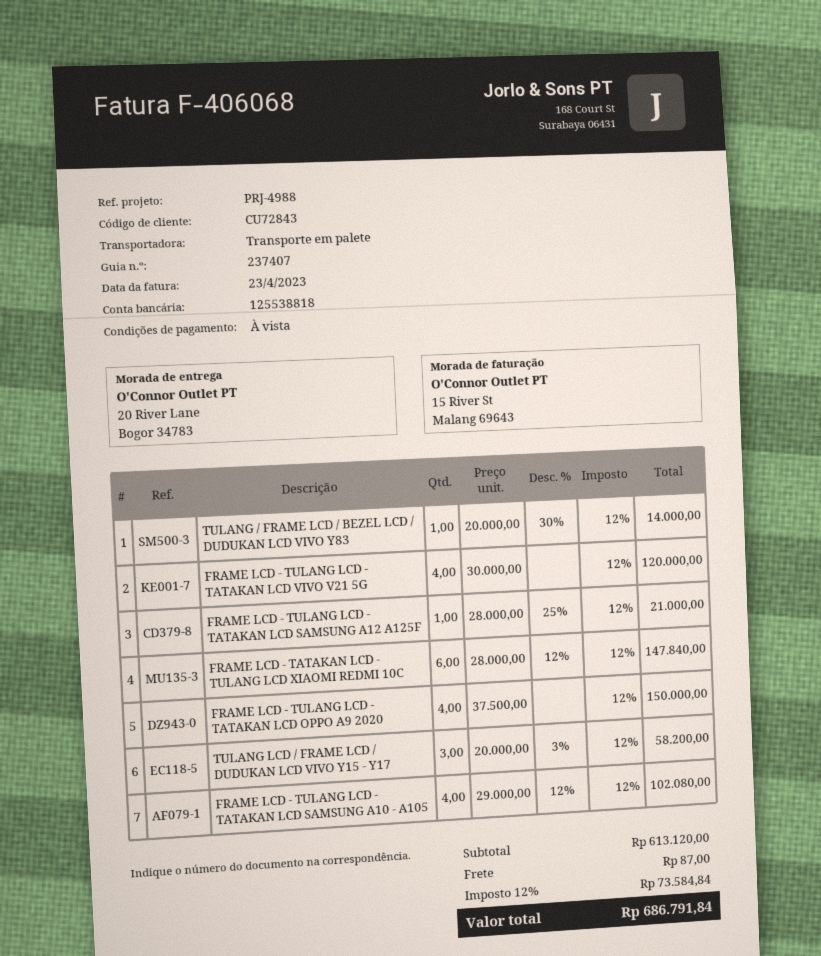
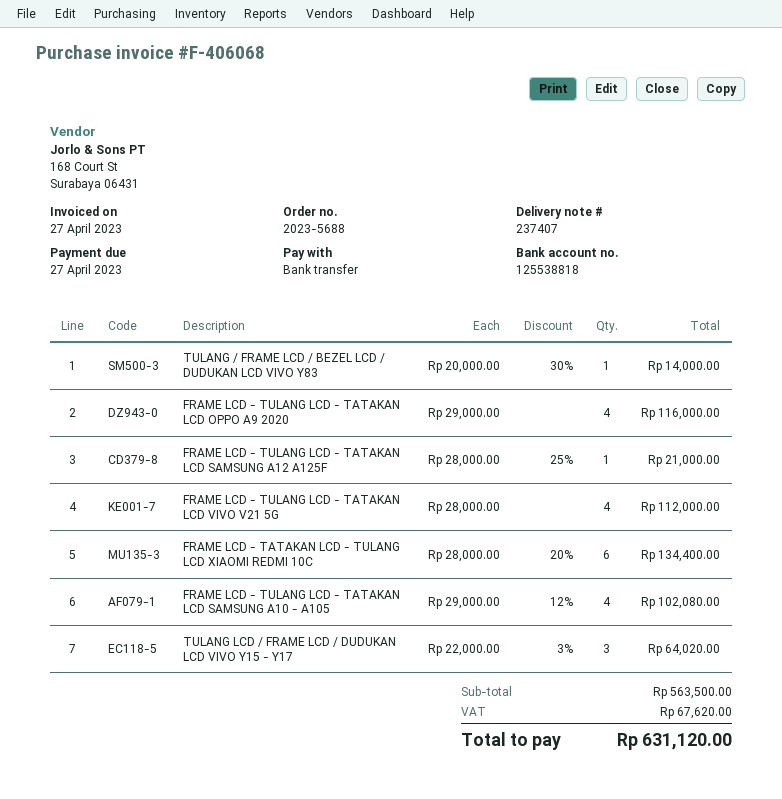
invoice date: 2023-04-23 -> 2023-04-27
FRAME LCD - TULANG LCD - TATAKAN LCD VIVO V21 5G: 4 x 30000.00 = 120000.00 -> 4 x 28000.00 = 112000.00
FRAME LCD - TATAKAN LCD - TULANG LCD XIAOMI REDMI 10C: 6 x 28000.00 - 12% = 147840.00 -> 6 x 28000.00 - 20% = 134400.00
FRAME LCD - TULANG LCD - TATAKAN LCD OPPO A9 2020: 4 x 37500.00 = 150000.00 -> 4 x 29000.00 = 116000.00
TULANG LCD / FRAME LCD / DUDUKAN LCD VIVO Y15 - Y17: 3 x 20000.00 - 3% = 58200.00 -> 3 x 22000.00 - 3% = 64020.00
subtotal: 613120.00 -> 563500.00
shipping: 87.00 -> none
tax: 73584.84 -> 67620.00
total: 686791.84 -> 631120.00

